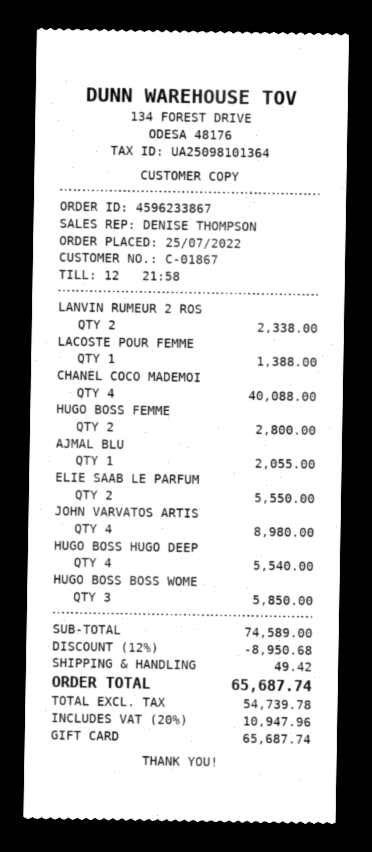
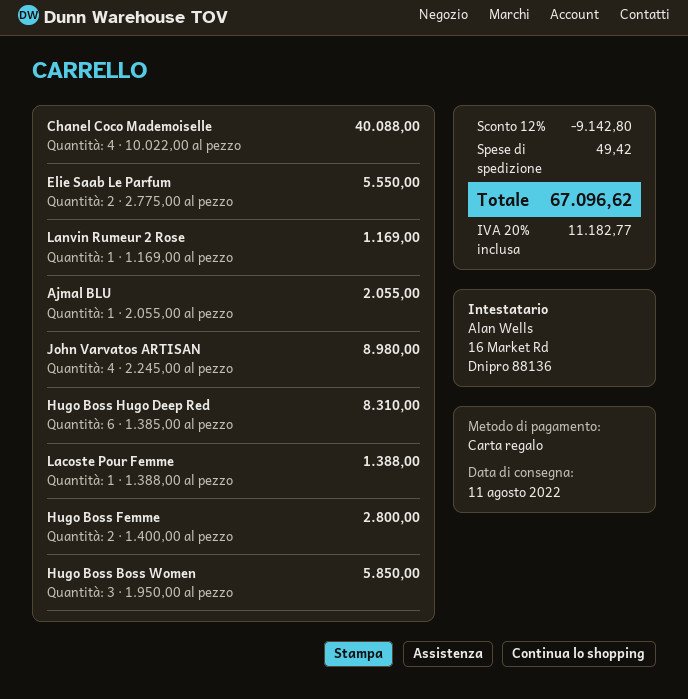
LANVIN RUMEUR 2 ROS: 2 for 2338.00 -> 1 for 1169.00
HUGO BOSS HUGO DEEP: 4 for 5540.00 -> 6 for 8310.00
discount: 12% = 8950.68 -> 12% = 9142.80
tax: 20% = 10947.96 -> 20% = 11182.77
total: 65687.74 -> 67096.62

